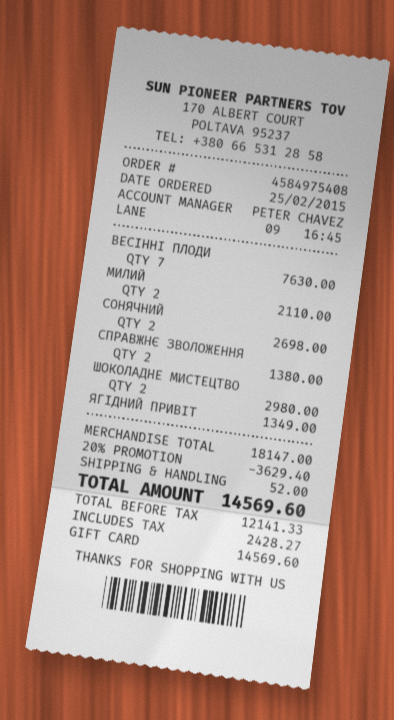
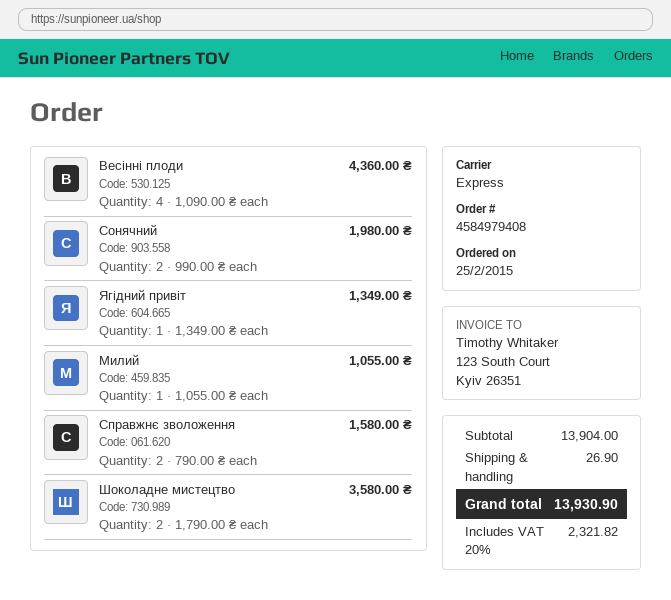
order number: 4584975408 -> 4584979408
ВЕСІННІ ПЛОДИ: 7 for 7630.00 -> 4 for 4360.00
МИЛИЙ: 2 for 2110.00 -> 1 for 1055.00
СОНЯЧНИЙ: 2 for 2698.00 -> 2 for 1980.00
СПРАВЖНЄ ЗВОЛОЖЕННЯ: 2 for 1380.00 -> 2 for 1580.00
ШОКОЛАДНЕ МИСТЕЦТВО: 2 for 2980.00 -> 2 for 3580.00
subtotal: 18147.00 -> 13904.00
discount: 20% = 3629.40 -> none
shipping: 52.00 -> 26.90
tax: 2428.27 -> 2321.82
total: 14569.60 -> 13930.90

